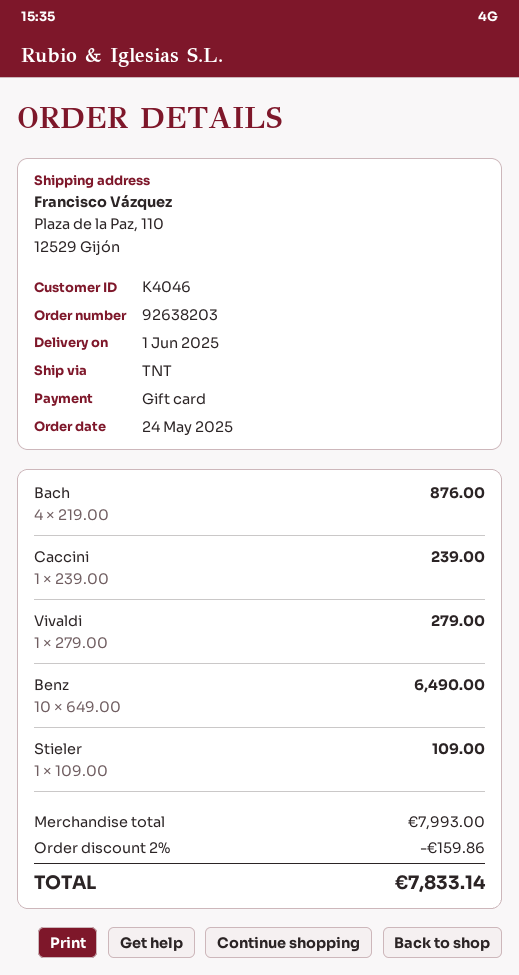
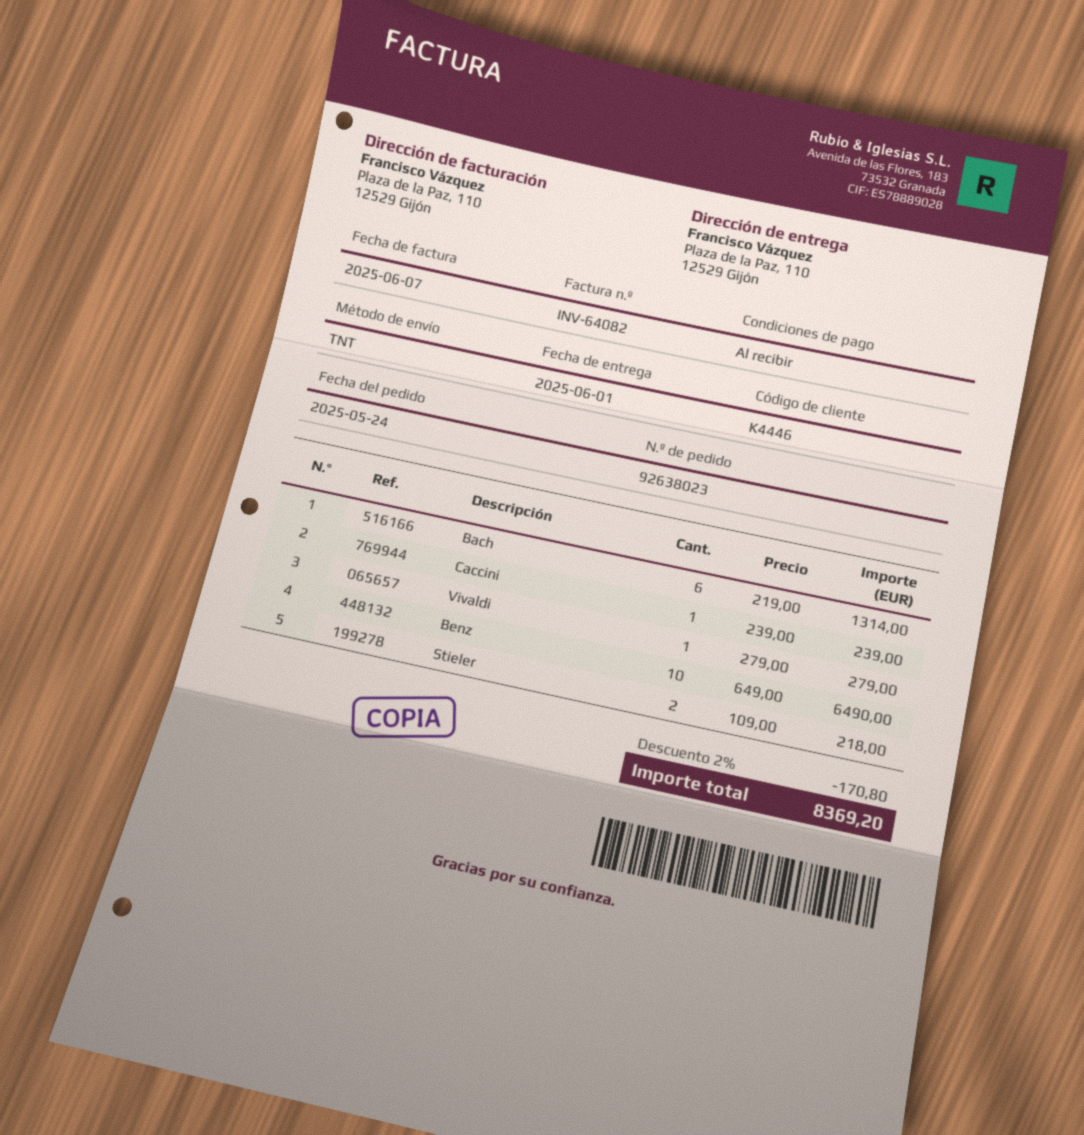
order number: 92638203 -> 92638023
customer number: K4046 -> K4446
Bach: 4 x 219.00 = 876.00 -> 6 x 219.00 = 1314.00
Stieler: 1 x 109.00 = 109.00 -> 2 x 109.00 = 218.00
discount: 2% = 159.86 -> 2% = 170.80
total: 7833.14 -> 8369.20

